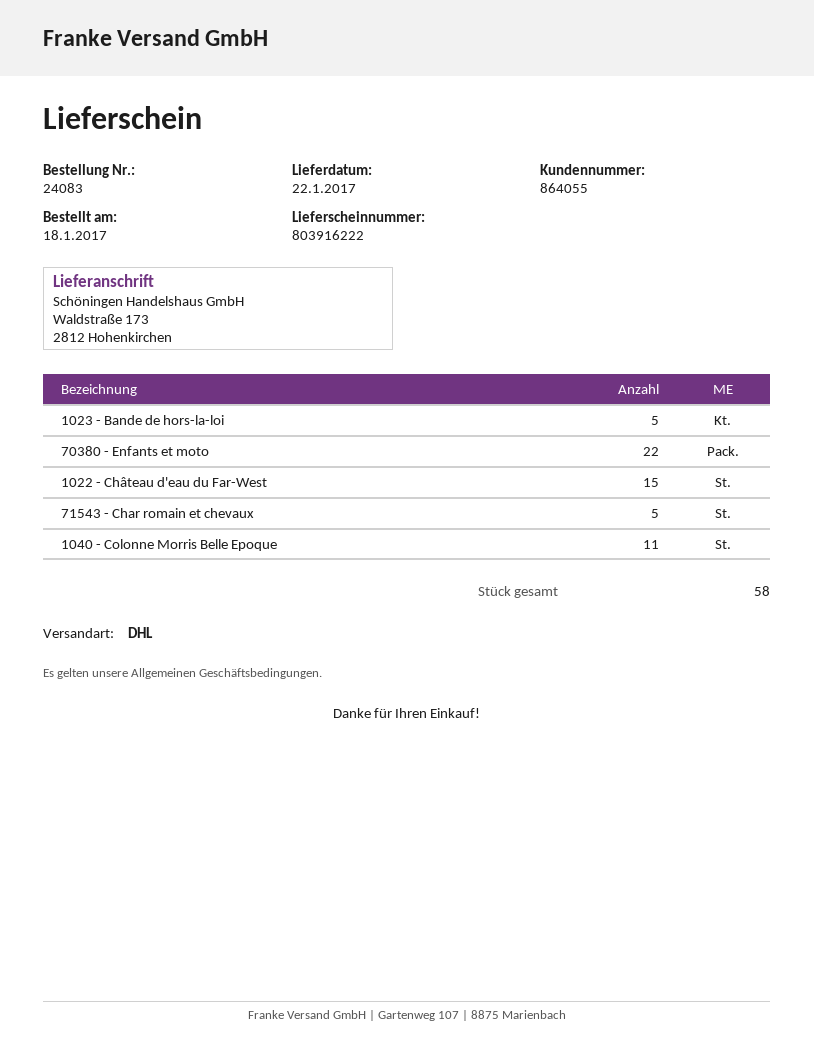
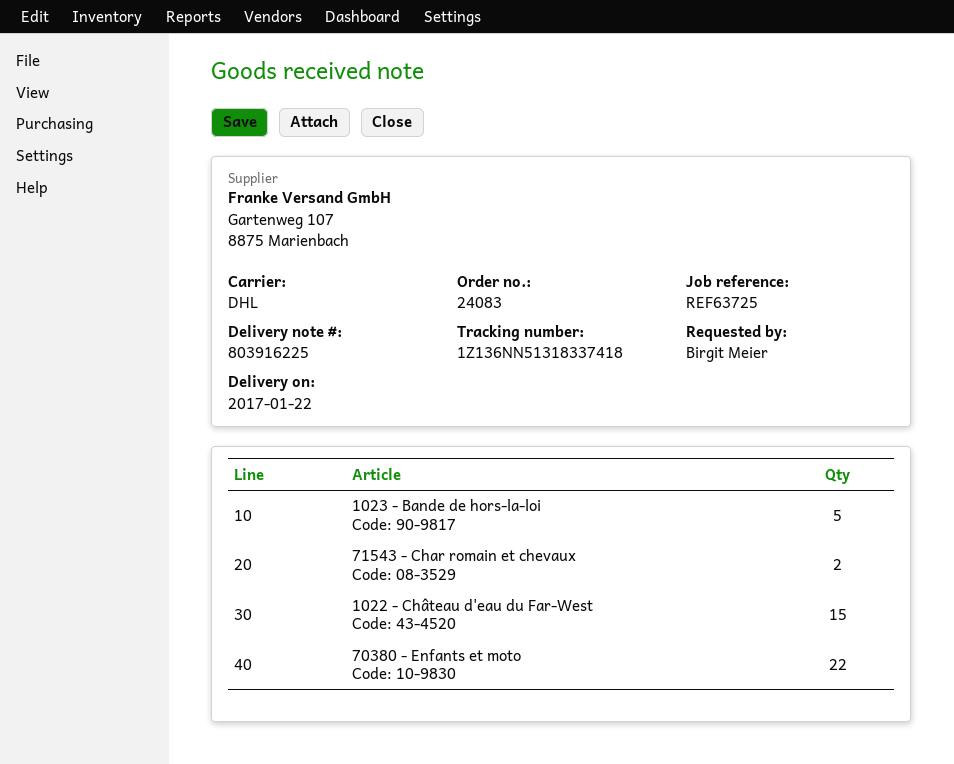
delivery note number: 803916222 -> 803916225
71543 - Char romain et chevaux: 5 -> 2
1040 - Colonne Morris Belle Epoque: 11 -> none

